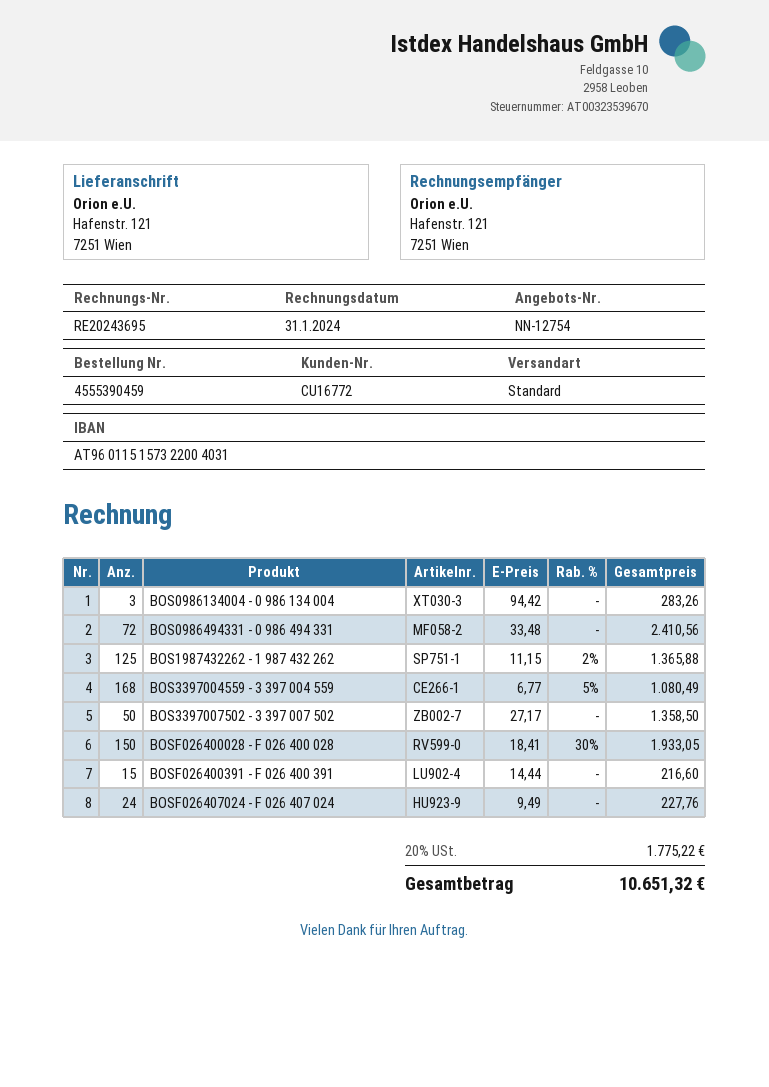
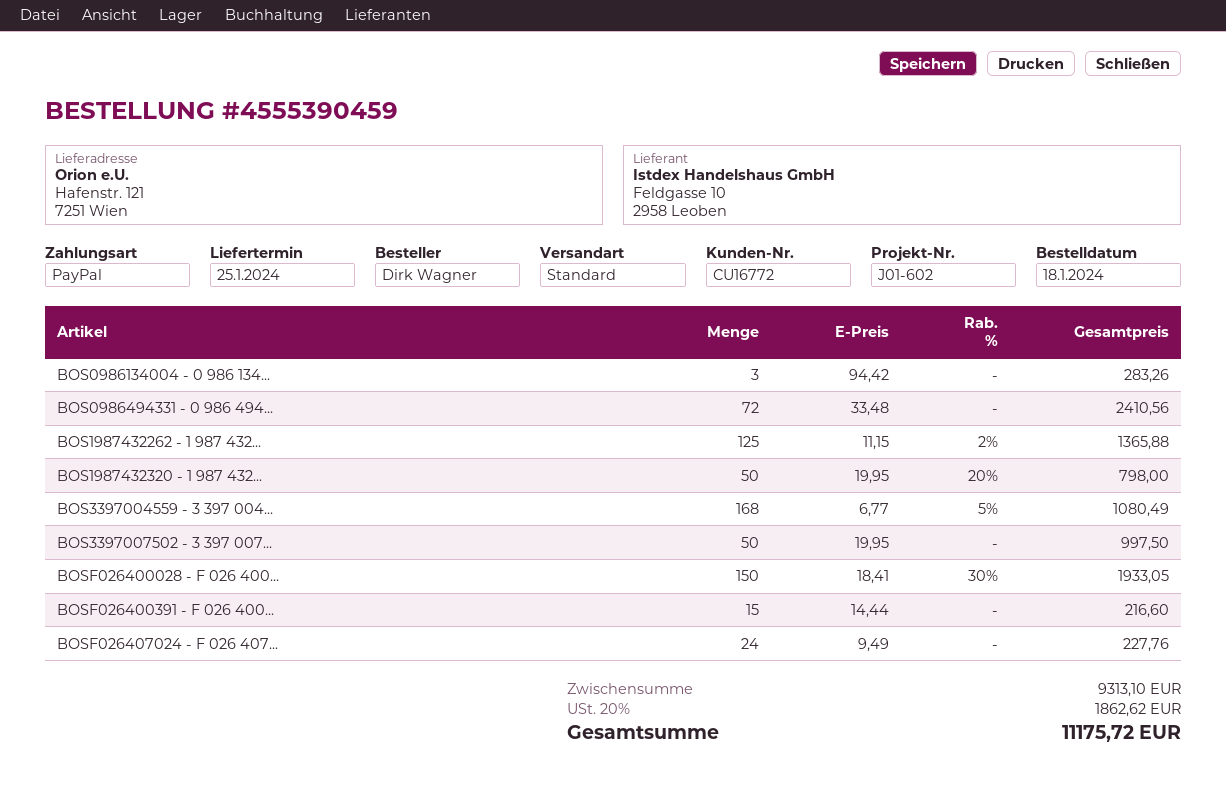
BOS3397007502 - 3 397 007 502: 50 x 27.17 = 1358.50 -> 50 x 19.95 = 997.50
BOS1987432320 - 1 987 432...: none -> 50 x 19.95 - 20% = 798.00
tax: 20% = 1775.22 -> 20% = 1862.62
total: 10651.32 -> 11175.72

